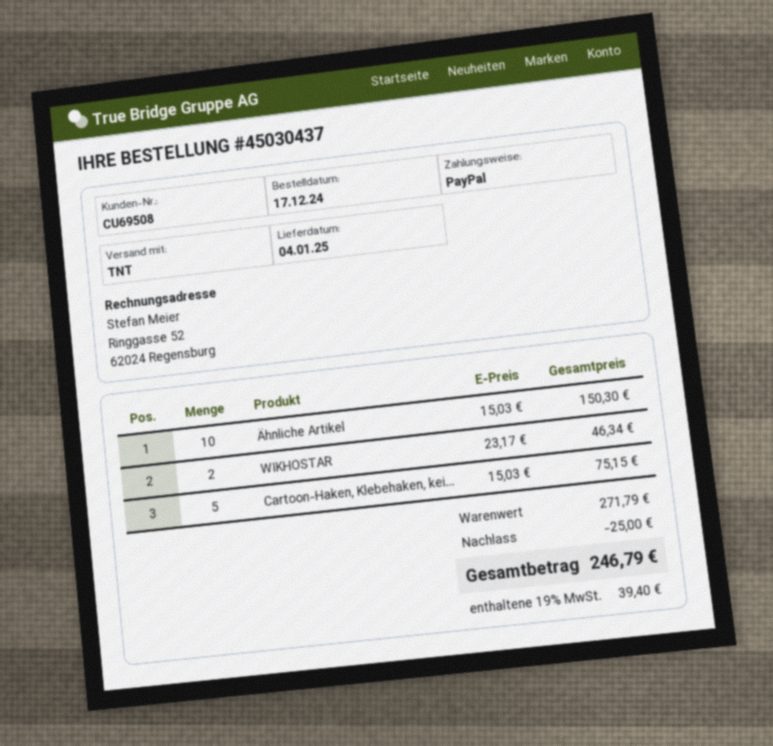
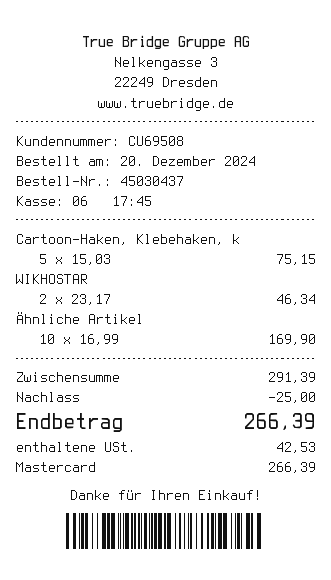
order date: 2024-12-17 -> 2024-12-20
payment method: PayPal -> Mastercard
Ähnliche Artikel: 10 x 15.03 = 150.30 -> 10 x 16.99 = 169.90
subtotal: 271.79 -> 291.39
tax: 39.40 -> 42.53
total: 246.79 -> 266.39

